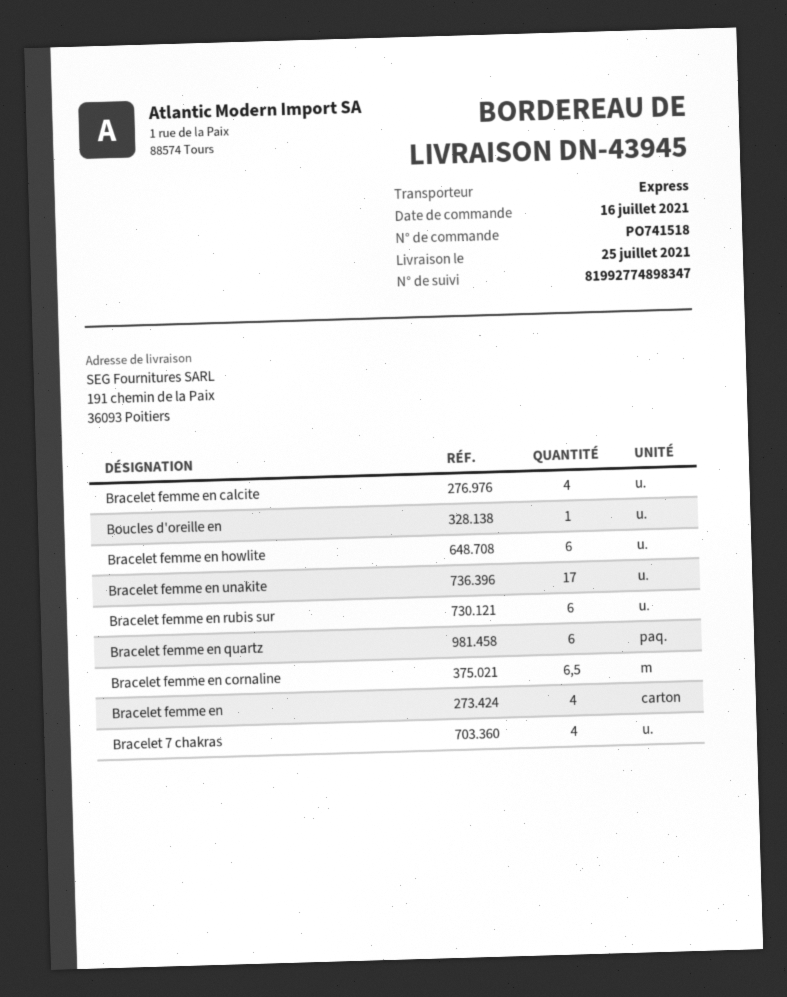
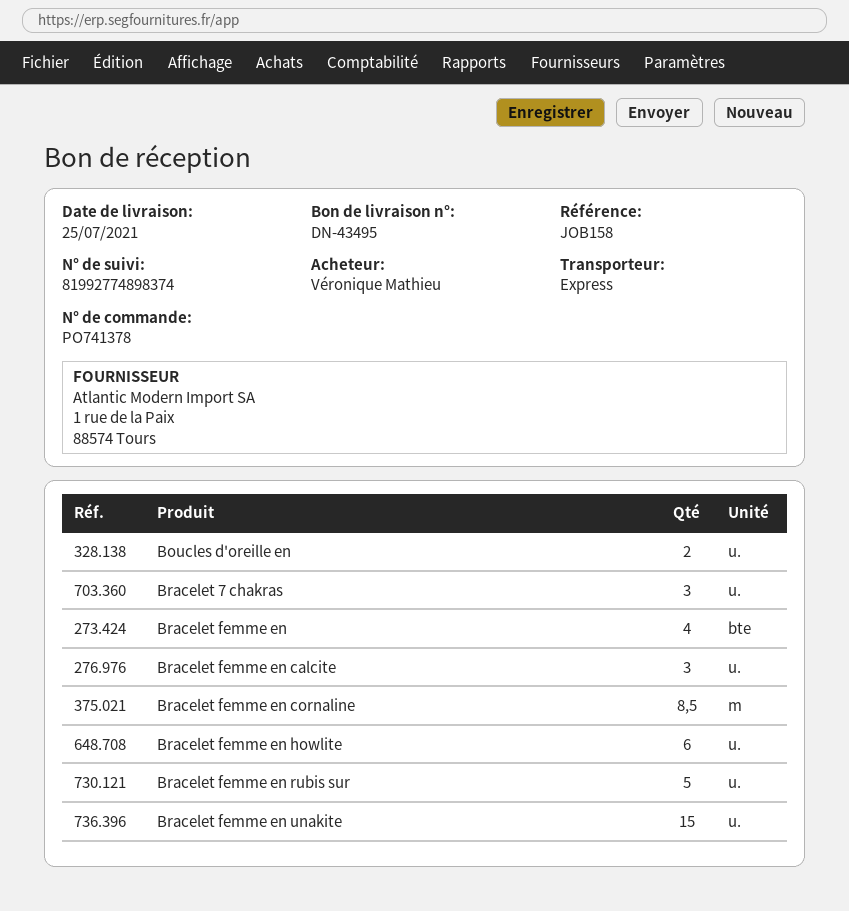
order number: PO741518 -> PO741378
delivery note number: DN-43945 -> DN-43495
tracking number: 81992774898347 -> 81992774898374
Bracelet femme en calcite: 4 -> 3
Boucles d'oreille en: 1 -> 2
Bracelet femme en unakite: 17 -> 15
Bracelet femme en rubis sur: 6 -> 5
Bracelet femme en quartz: 6 -> none
Bracelet femme en cornaline: 6.5 -> 8.5
Bracelet 7 chakras: 4 -> 3

